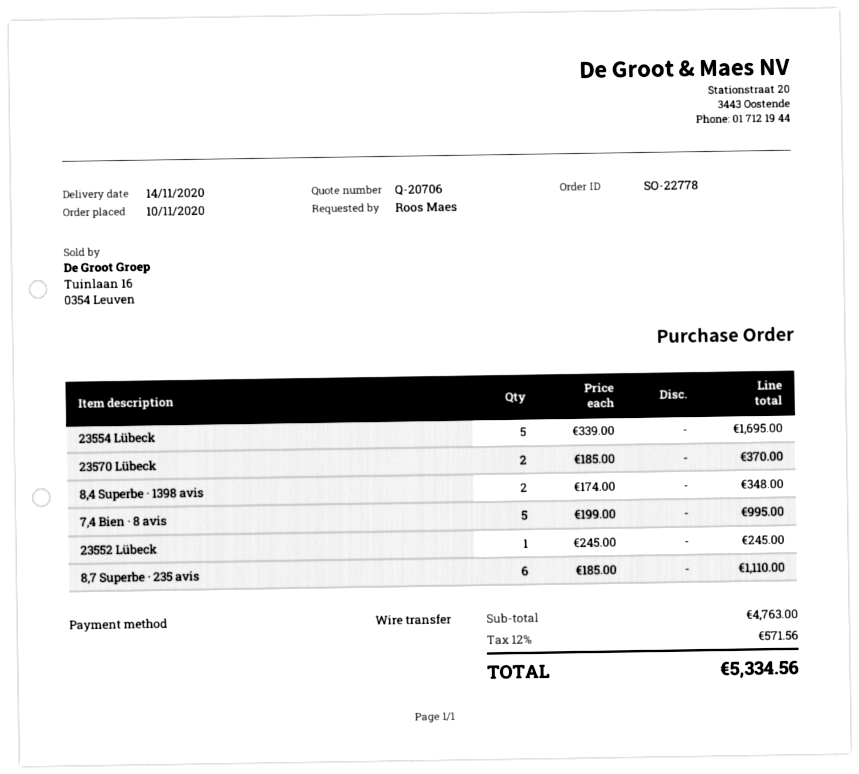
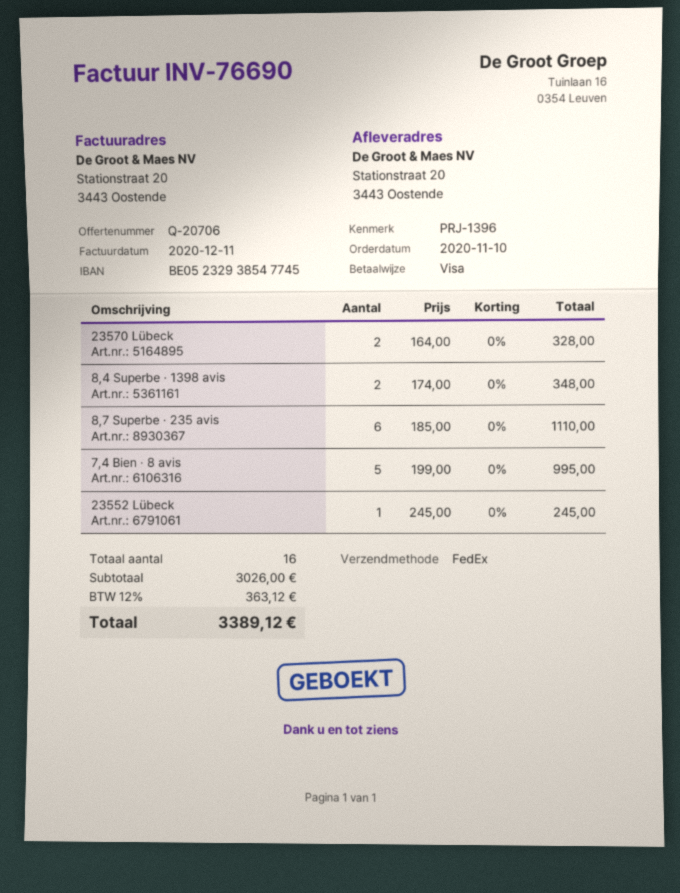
payment method: bank transfer -> Visa
23554 Lübeck: 5 x 339.00 = 1695.00 -> none
23570 Lübeck: 2 x 185.00 = 370.00 -> 2 x 164.00 = 328.00
subtotal: 4763.00 -> 3026.00
tax: 12% = 571.56 -> 12% = 363.12
total: 5334.56 -> 3389.12

